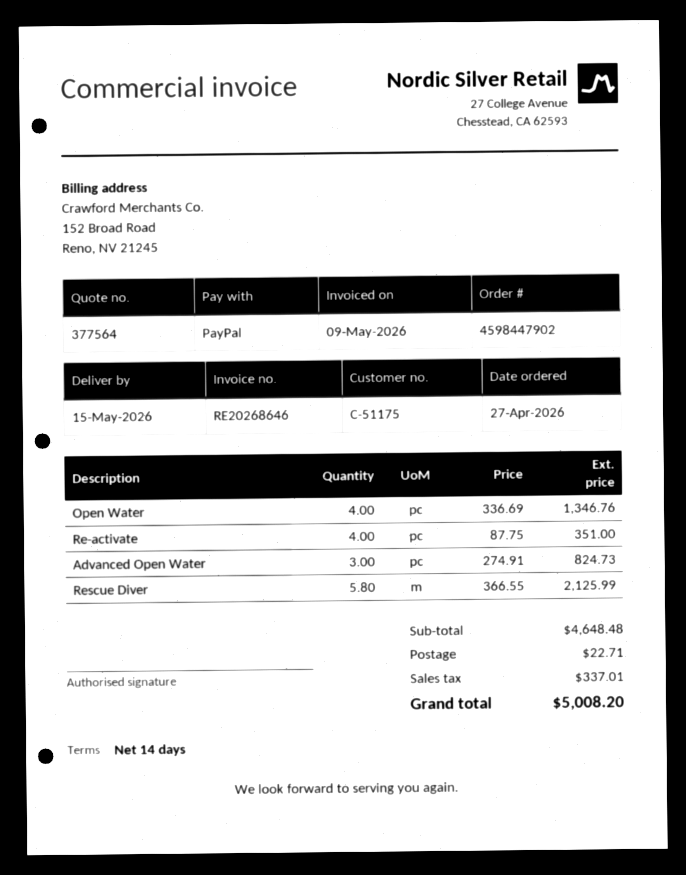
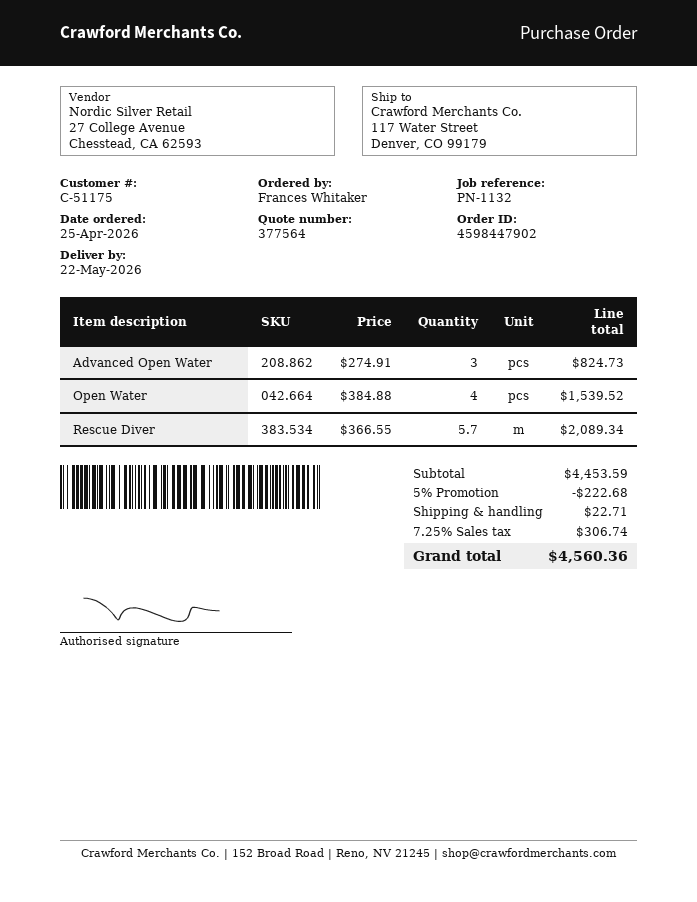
order date: 2026-04-27 -> 2026-04-25
delivery date: 2026-05-15 -> 2026-05-22
Open Water: 4 x 336.69 = 1346.76 -> 4 x 384.88 = 1539.52
Re-activate: 4 x 87.75 = 351.00 -> none
Rescue Diver: 5.8 x 366.55 = 2125.99 -> 5.7 x 366.55 = 2089.34
subtotal: 4648.48 -> 4453.59
discount: none -> 5% = 222.68
tax: 337.01 -> 306.74
total: 5008.20 -> 4560.36

